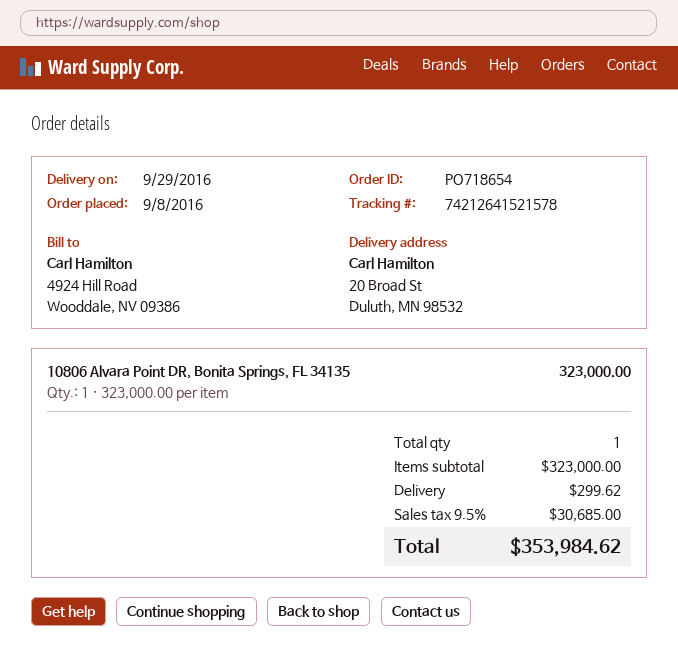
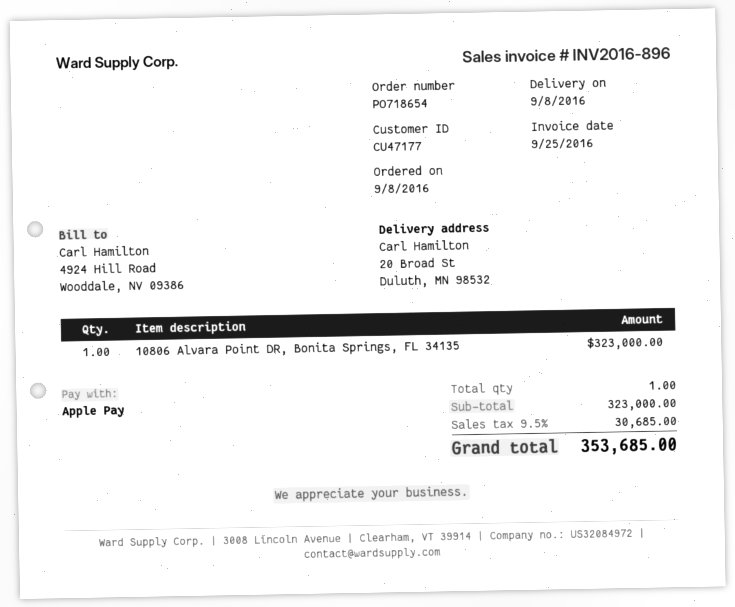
delivery date: 2016-09-29 -> 2016-09-08
shipping: 299.62 -> none
total: 353984.62 -> 353685.00

